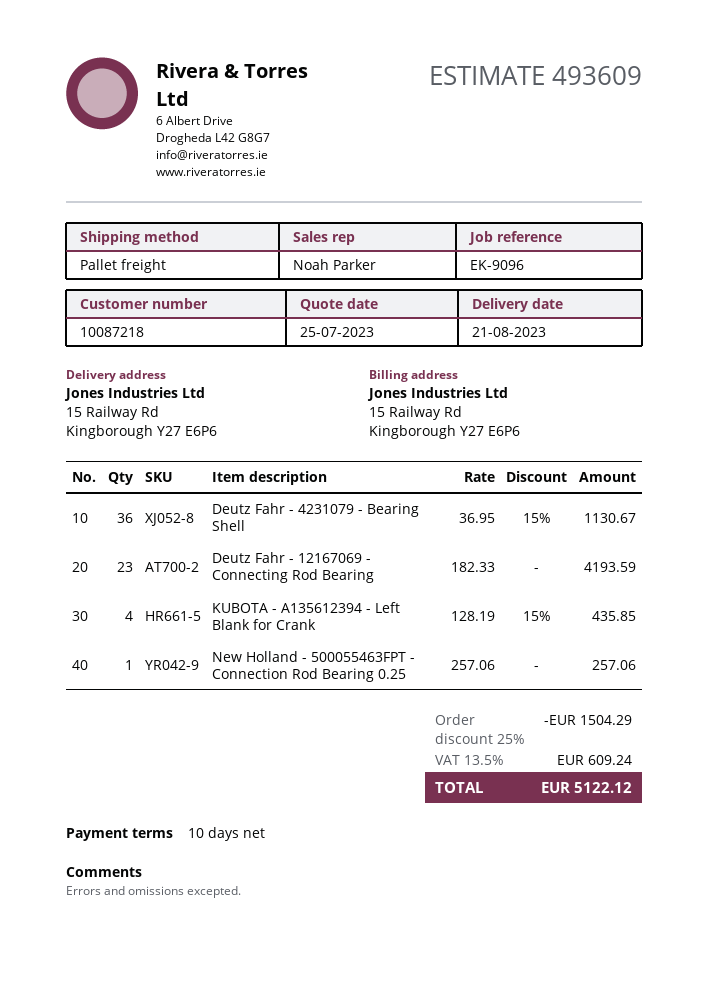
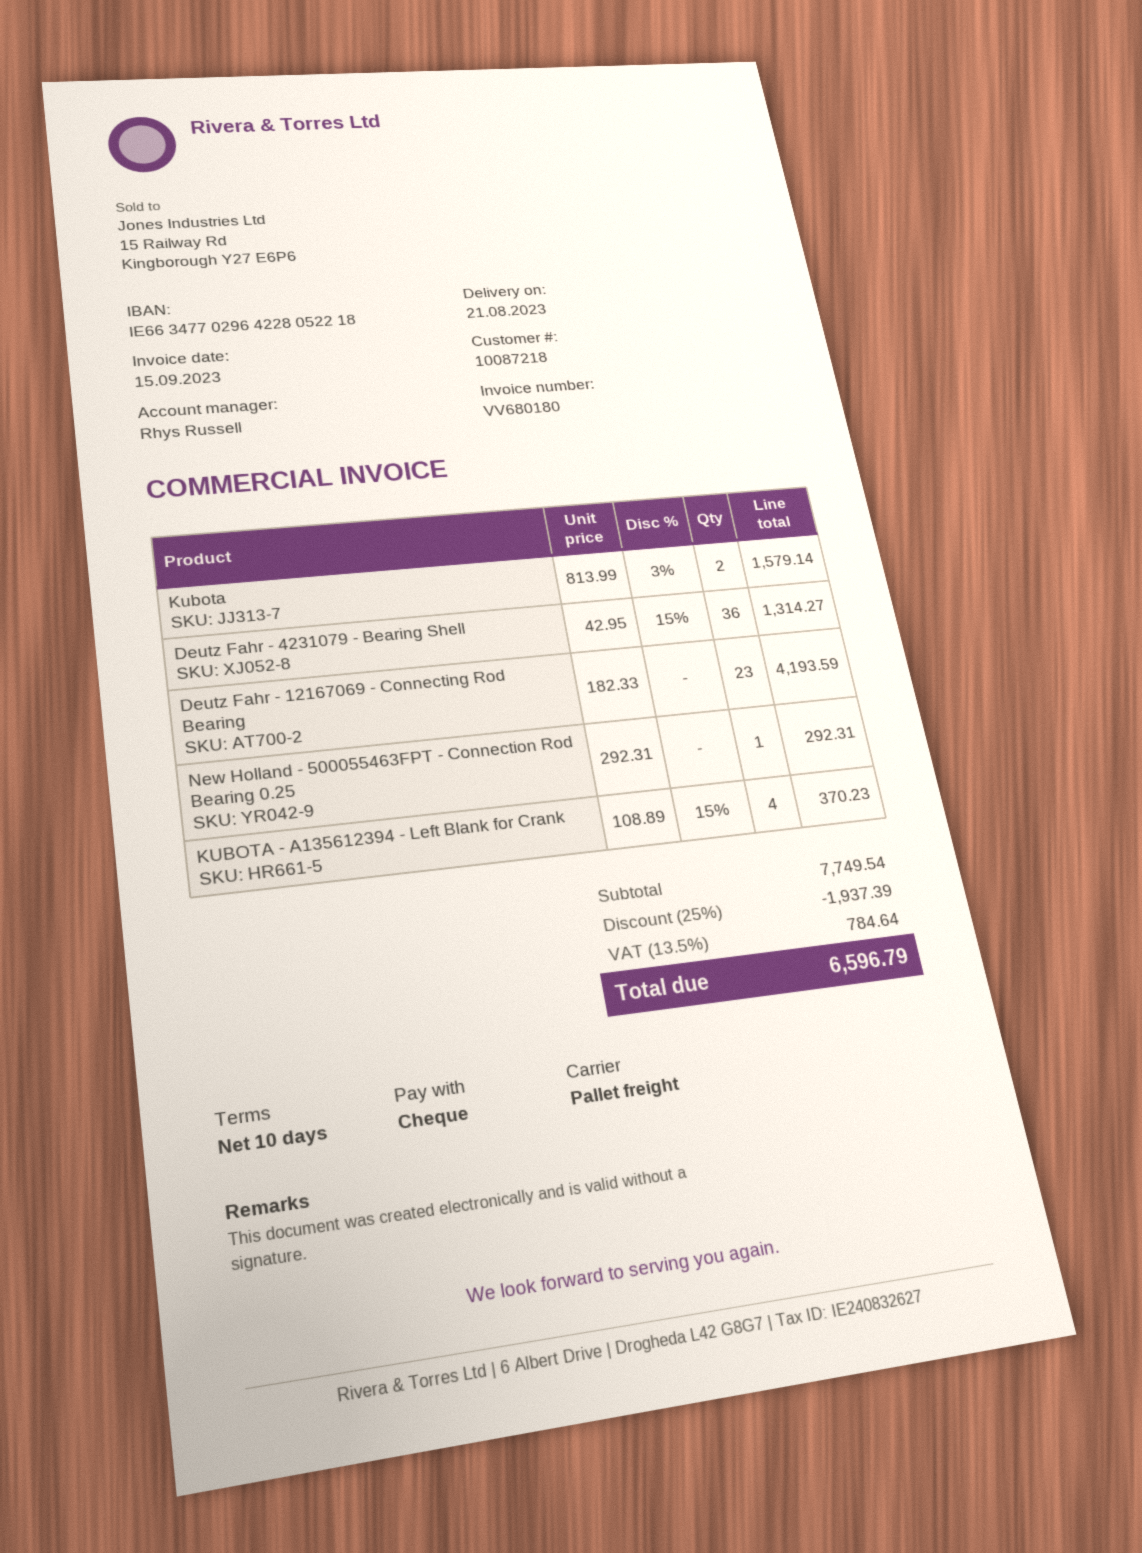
sales rep: Noah Parker -> Rhys Russell
Deutz Fahr - 4231079 - Bearing Shell: 36 x 36.95 - 15% = 1130.67 -> 36 x 42.95 - 15% = 1314.27
KUBOTA - A135612394 - Left Blank for Crank: 4 x 128.19 - 15% = 435.85 -> 4 x 108.89 - 15% = 370.23
New Holland - 500055463FPT - Connection Rod Bearing 0.25: 1 x 257.06 = 257.06 -> 1 x 292.31 = 292.31
Kubota: none -> 2 x 813.99 - 3% = 1579.14
discount: 25% = 1504.29 -> 25% = 1937.39
tax: 13.5% = 609.24 -> 13.5% = 784.64
total: 5122.12 -> 6596.79

